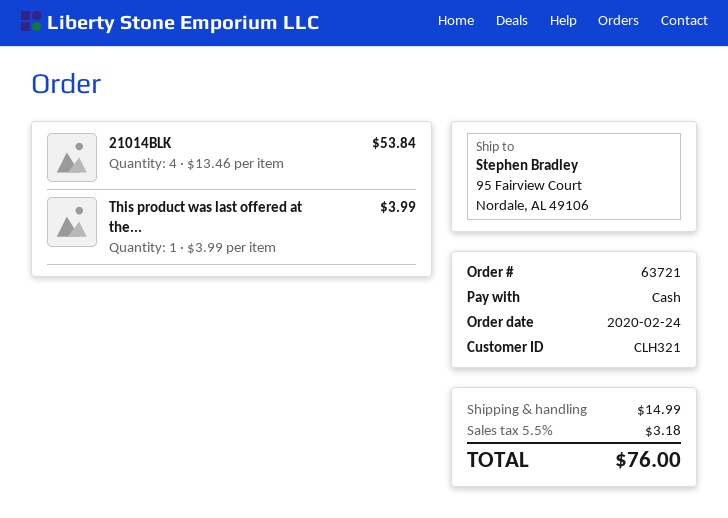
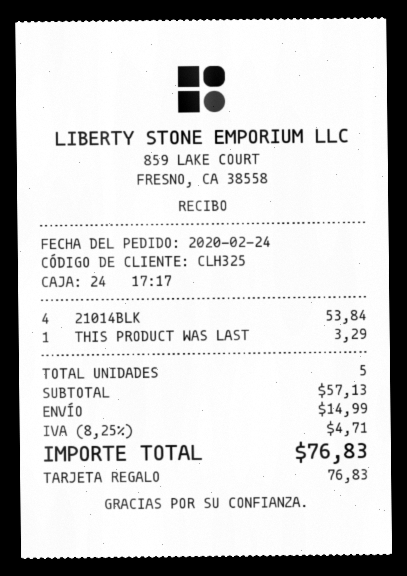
customer number: CLH321 -> CLH325
payment method: cash -> gift card
This product was last offered at the...: 1 for 3.99 -> 1 for 3.29
tax: 5.5% = 3.18 -> 8.25% = 4.71
total: 76.00 -> 76.83

